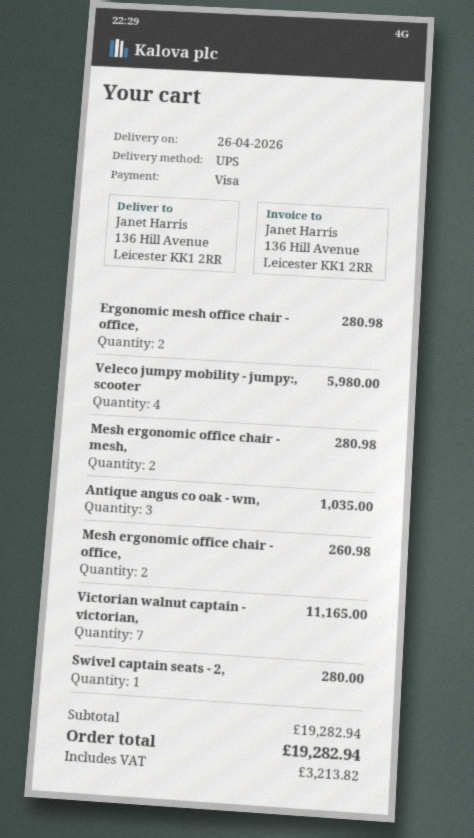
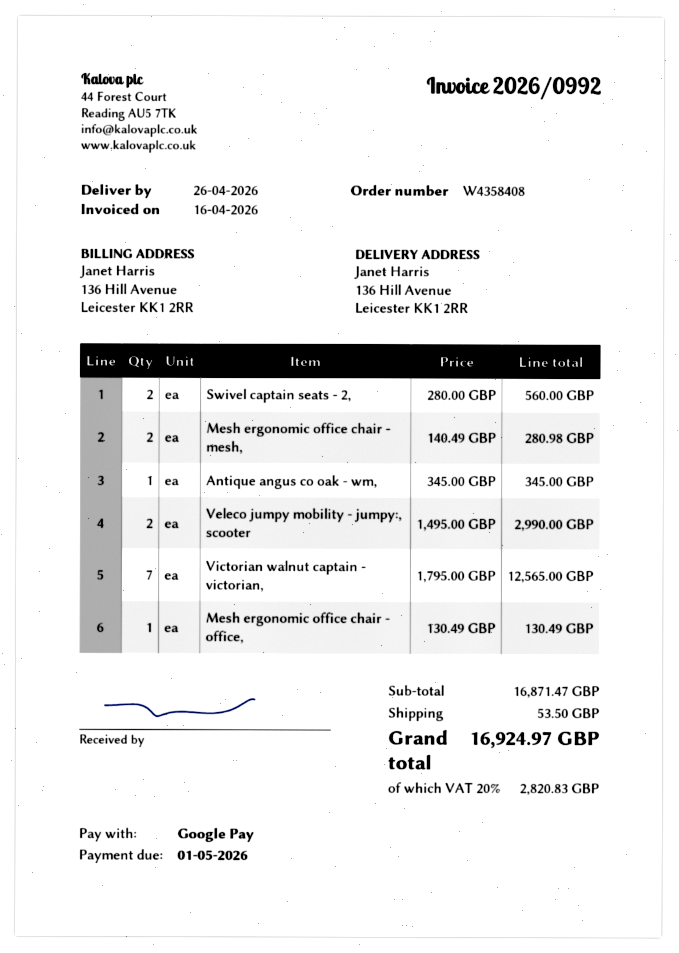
payment method: Visa -> Google Pay
Ergonomic mesh office chair - office,: 2 for 280.98 -> none
Veleco jumpy mobility - jumpy:, scooter: 4 for 5980.00 -> 2 for 2990.00
Antique angus co oak - wm,: 3 for 1035.00 -> 1 for 345.00
Mesh ergonomic office chair - office,: 2 for 260.98 -> 1 for 130.49
Victorian walnut captain - victorian,: 7 for 11165.00 -> 7 for 12565.00
Swivel captain seats - 2,: 1 for 280.00 -> 2 for 560.00
subtotal: 19282.94 -> 16871.47
shipping: none -> 53.50
tax: 3213.82 -> 2820.83
total: 19282.94 -> 16924.97

